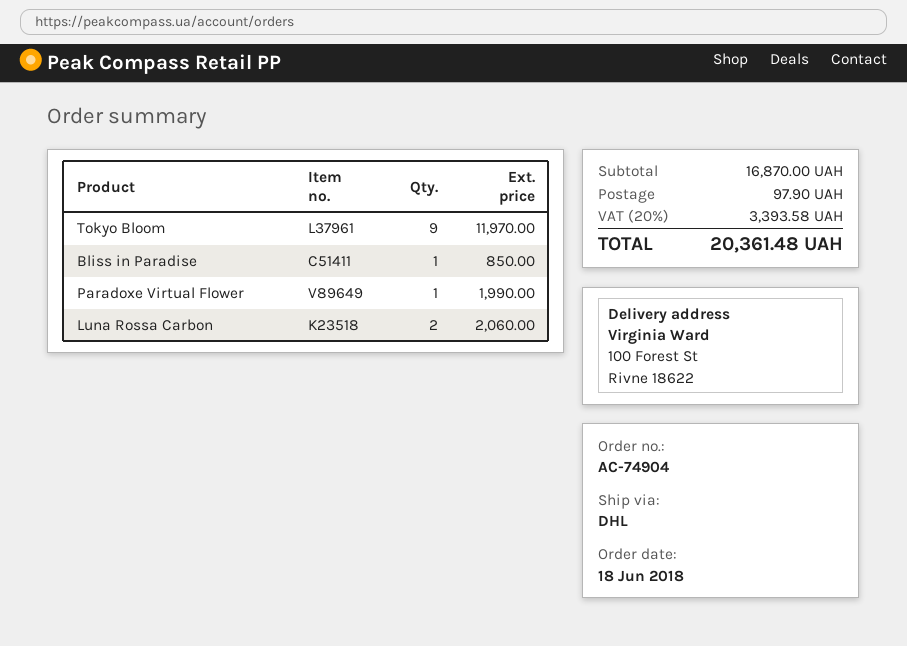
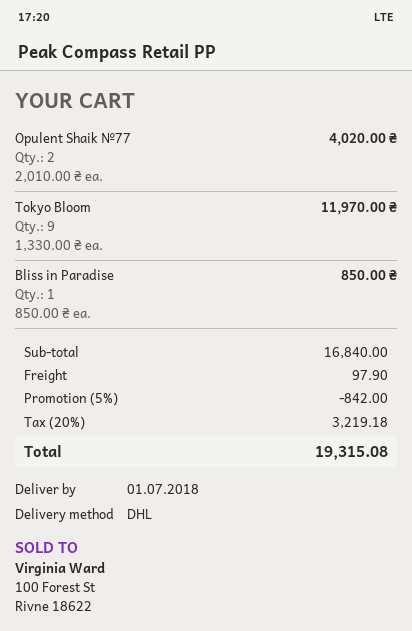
Paradoxe Virtual Flower: 1 for 1990.00 -> none
Luna Rossa Carbon: 2 for 2060.00 -> none
Opulent Shaik №77: none -> 2 for 4020.00
subtotal: 16870.00 -> 16840.00
discount: none -> 5% = 842.00
tax: 20% = 3393.58 -> 20% = 3219.18
total: 20361.48 -> 19315.08

